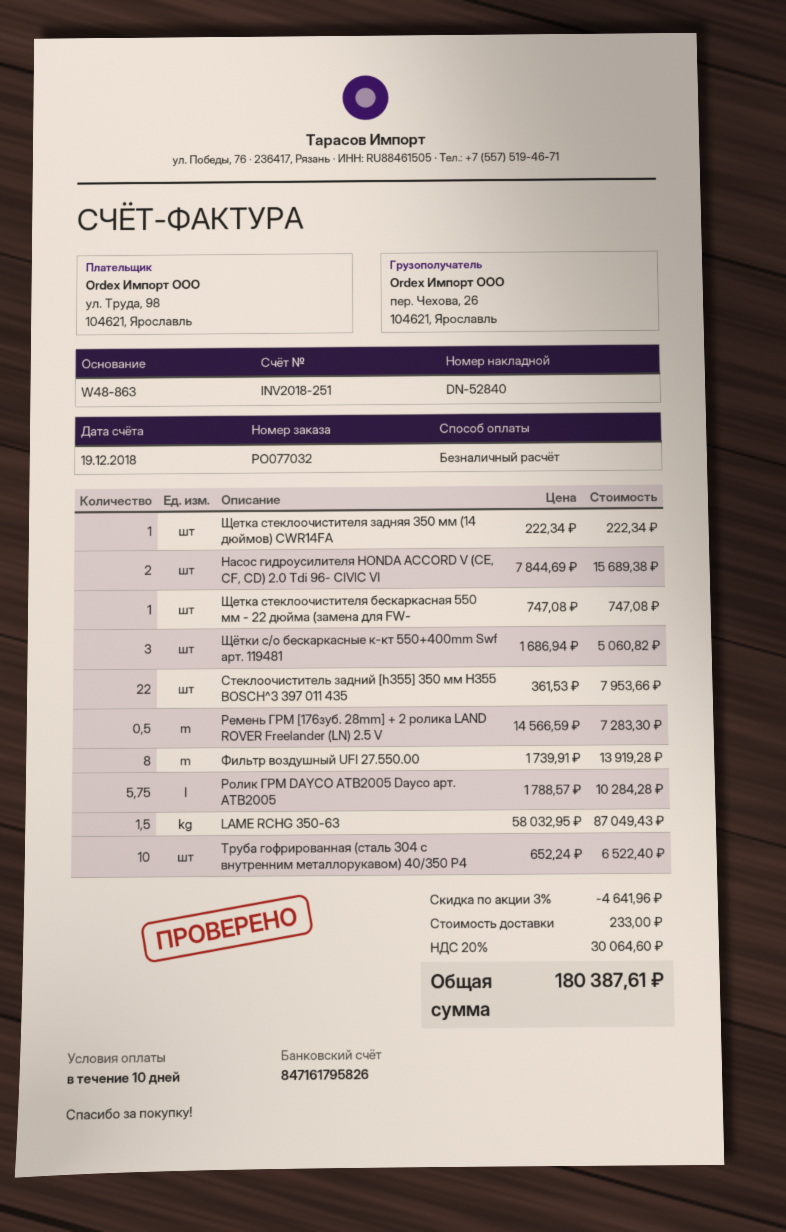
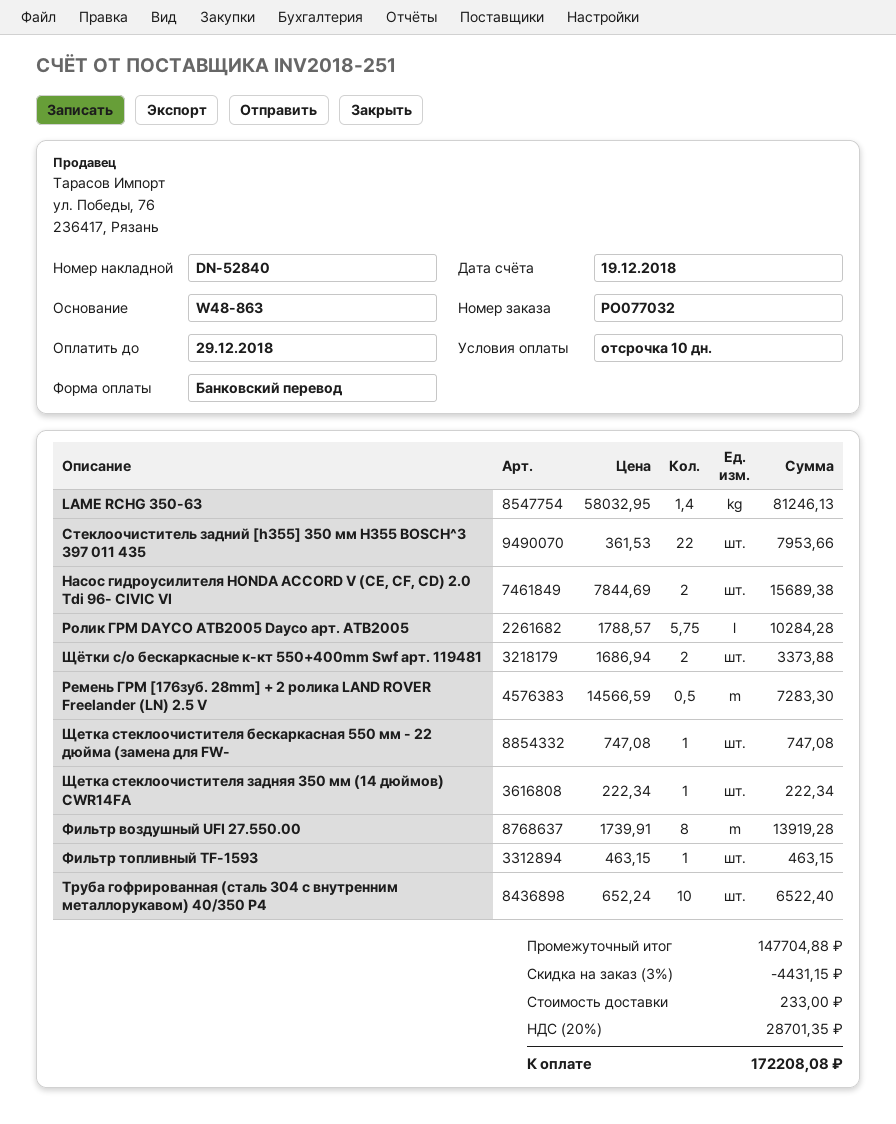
Щётки с/о бескаркасные к-кт 550+400mm Swf арт. 119481: 3 x 1686.94 = 5060.82 -> 2 x 1686.94 = 3373.88
LAME RCHG 350-63: 1.5 x 58032.95 = 87049.43 -> 1.4 x 58032.95 = 81246.13
Фильтр топливный TF-1593: none -> 1 x 463.15 = 463.15
discount: 3% = 4641.96 -> 3% = 4431.15
tax: 20% = 30064.60 -> 20% = 28701.35
total: 180387.61 -> 172208.08

